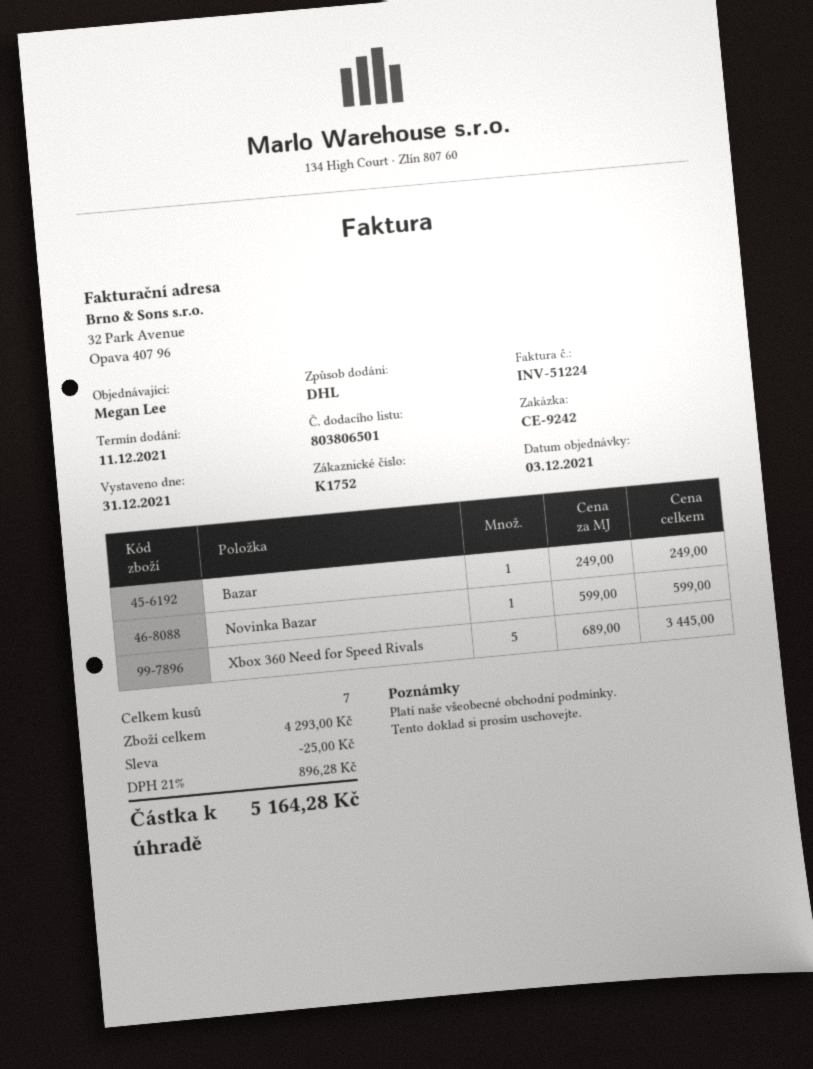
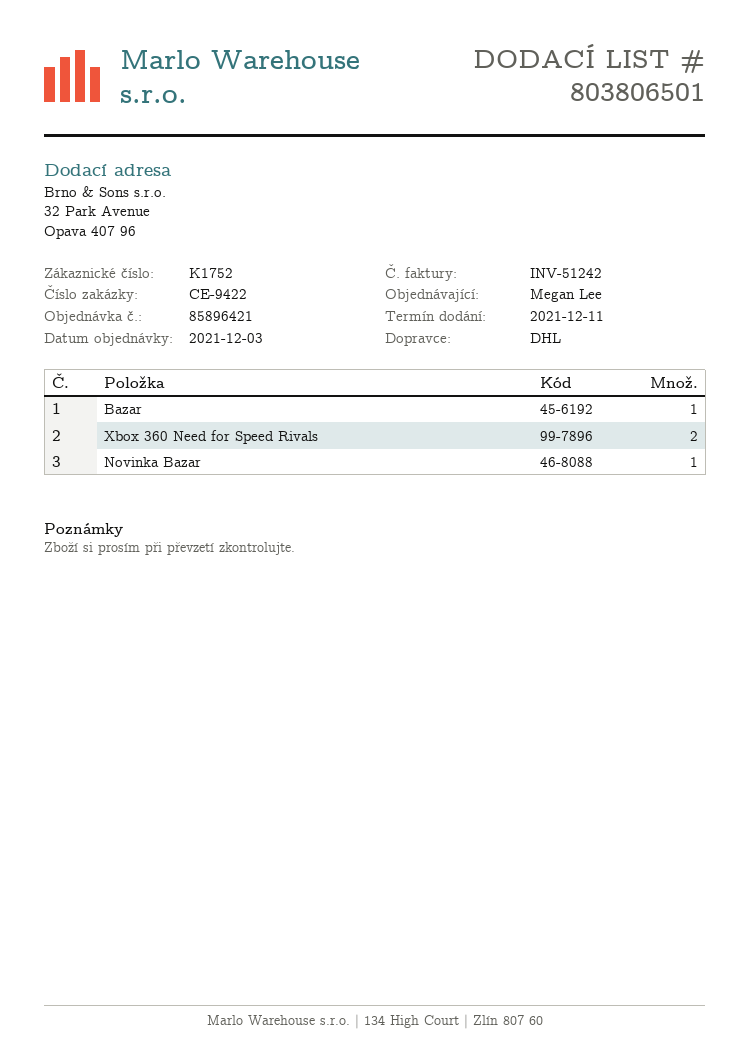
invoice number: INV-51224 -> INV-51242
reference: CE-9242 -> CE-9422
Xbox 360 Need for Speed Rivals: 5 -> 2

